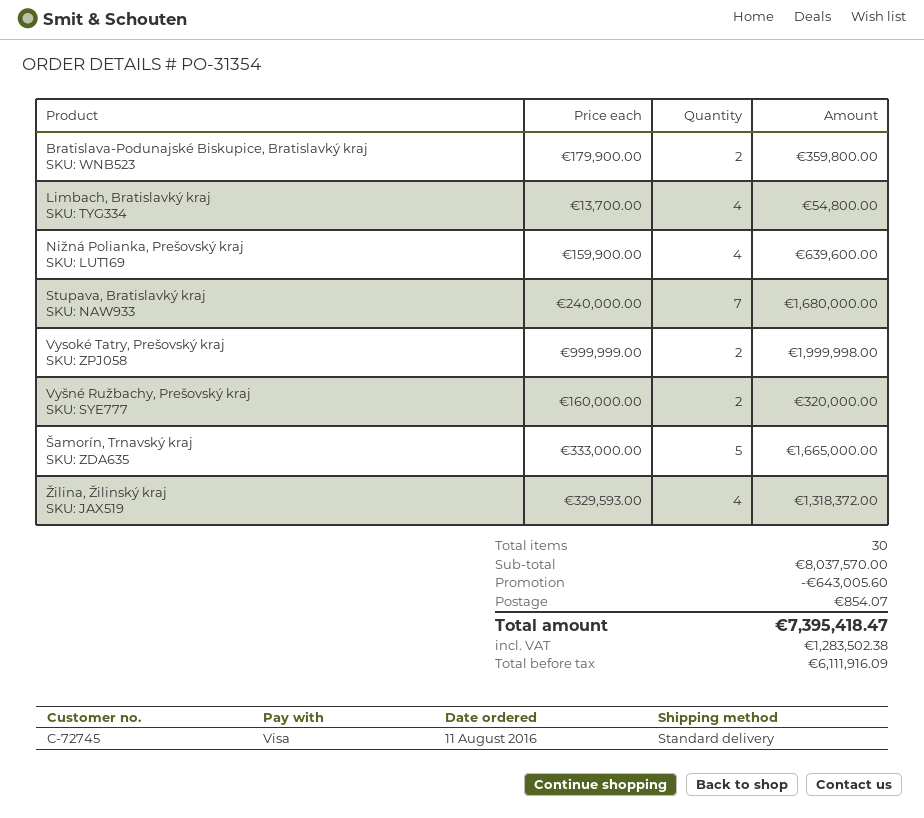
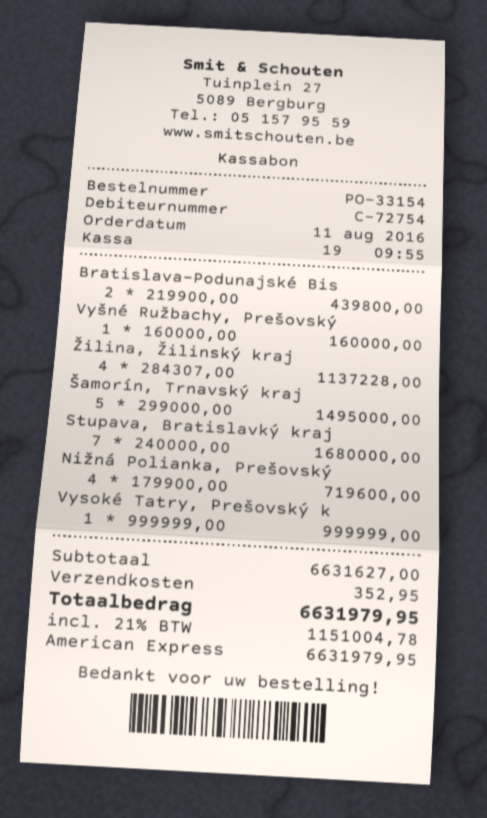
order number: PO-31354 -> PO-33154
customer number: C-72745 -> C-72754
payment method: Visa -> American Express
Bratislava-Podunajské Biskupice, Bratislavký kraj: 2 x 179900.00 = 359800.00 -> 2 x 219900.00 = 439800.00
Limbach, Bratislavký kraj: 4 x 13700.00 = 54800.00 -> none
Nižná Polianka, Prešovský kraj: 4 x 159900.00 = 639600.00 -> 4 x 179900.00 = 719600.00
Vysoké Tatry, Prešovský kraj: 2 x 999999.00 = 1999998.00 -> 1 x 999999.00 = 999999.00
Vyšné Ružbachy, Prešovský kraj: 2 x 160000.00 = 320000.00 -> 1 x 160000.00 = 160000.00
Šamorín, Trnavský kraj: 5 x 333000.00 = 1665000.00 -> 5 x 299000.00 = 1495000.00
Žilina, Žilinský kraj: 4 x 329593.00 = 1318372.00 -> 4 x 284307.00 = 1137228.00
subtotal: 8037570.00 -> 6631627.00
discount: 643005.60 -> none
shipping: 854.07 -> 352.95
tax: 1283502.38 -> 1151004.78
total: 7395418.47 -> 6631979.95

